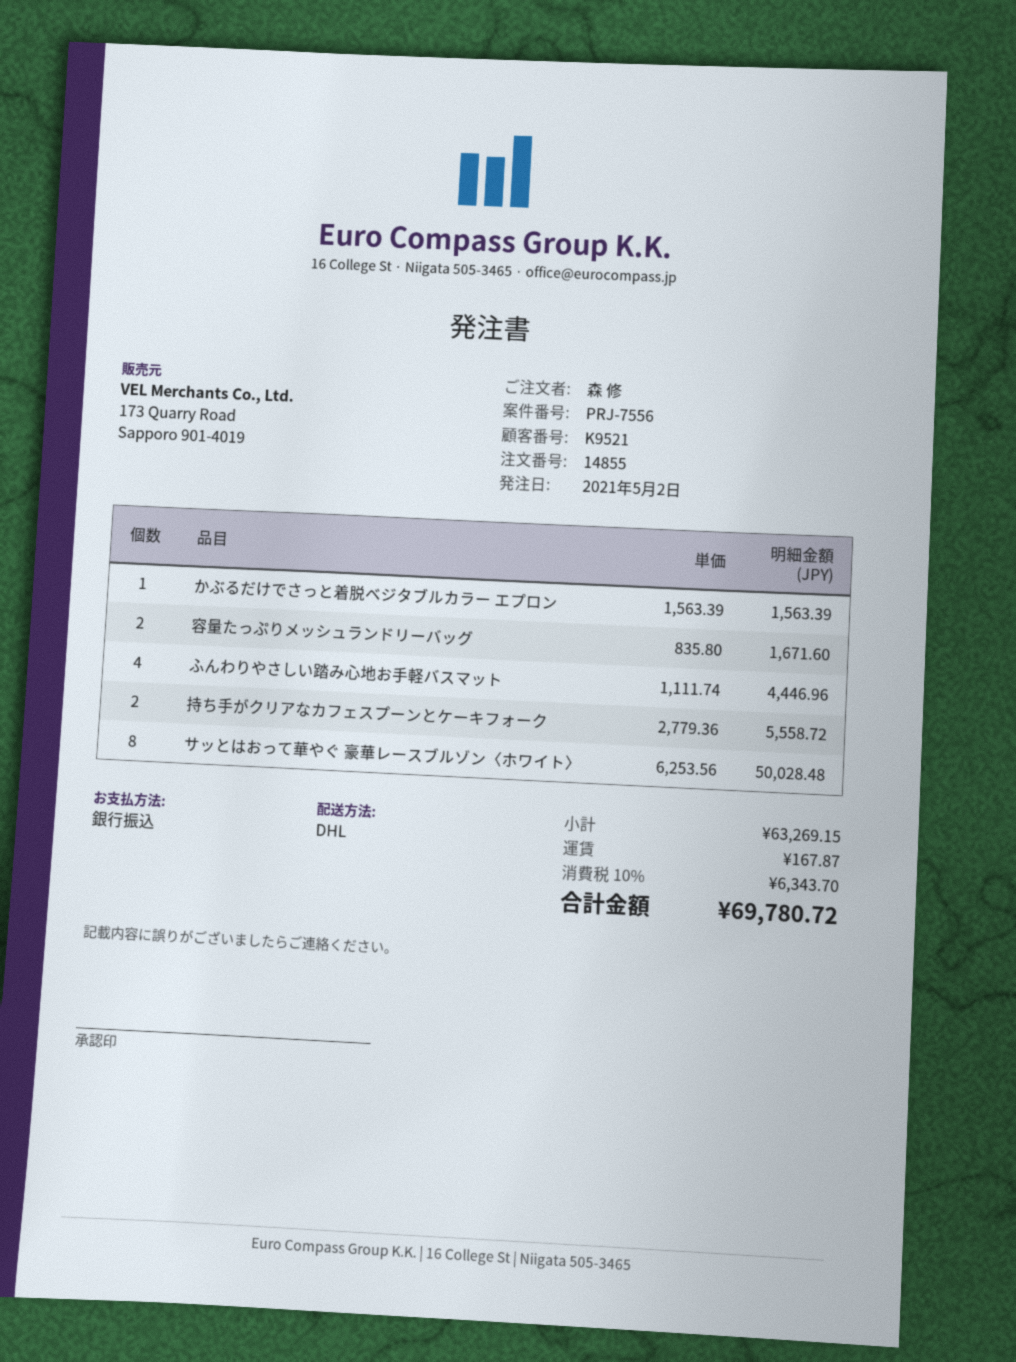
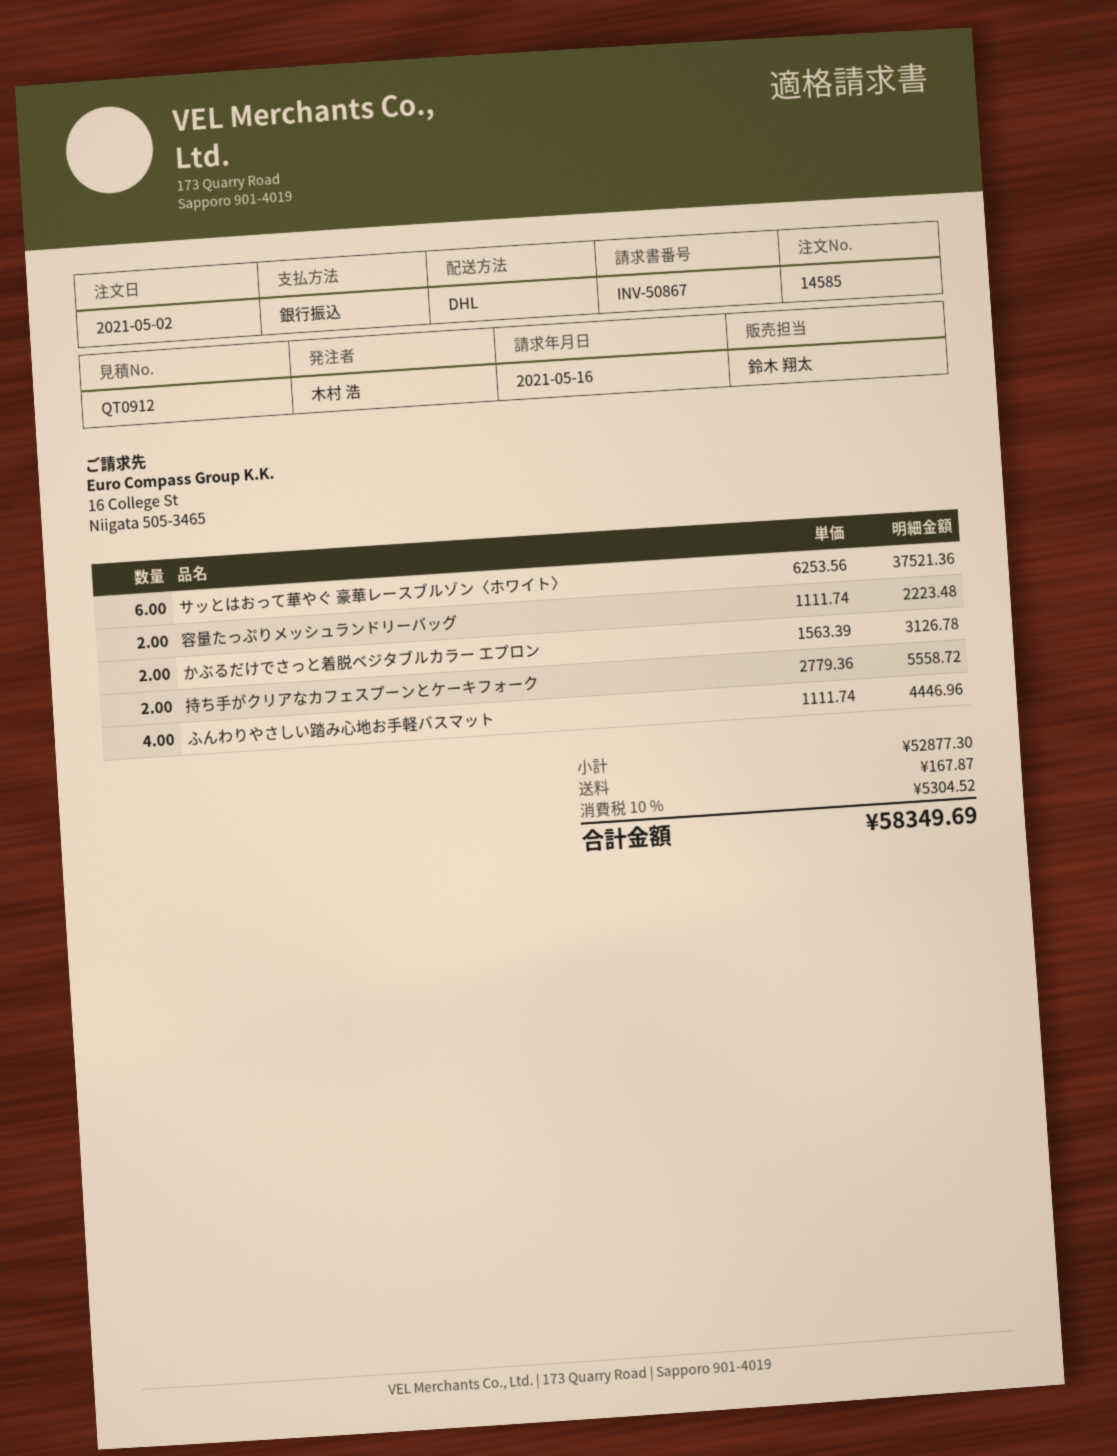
order number: 14855 -> 14585
ordered by: 森 修 -> 木村 浩
かぶるだけでさっと着脱ベジタブルカラー エプロン: 1 x 1563.39 = 1563.39 -> 2 x 1563.39 = 3126.78
容量たっぷりメッシュランドリーバッグ: 2 x 835.80 = 1671.60 -> 2 x 1111.74 = 2223.48
サッとはおって華やぐ 豪華レースブルゾン〈ホワイト〉: 8 x 6253.56 = 50028.48 -> 6 x 6253.56 = 37521.36
subtotal: 63269.15 -> 52877.30
tax: 10% = 6343.70 -> 10% = 5304.52
total: 69780.72 -> 58349.69

